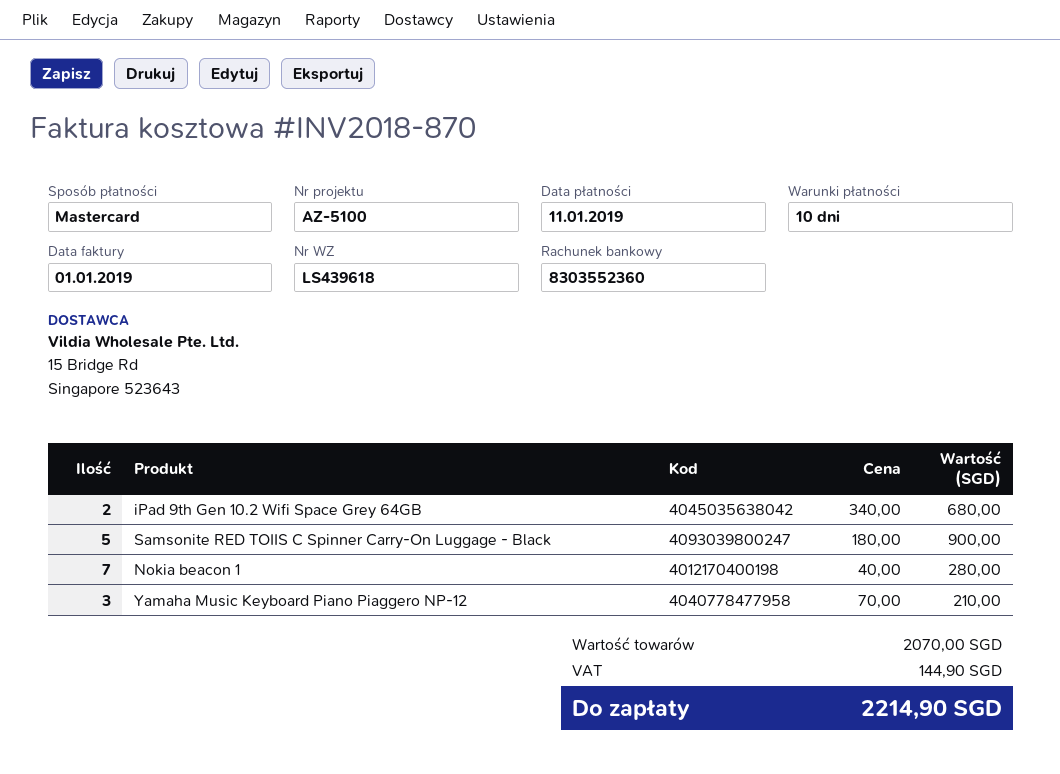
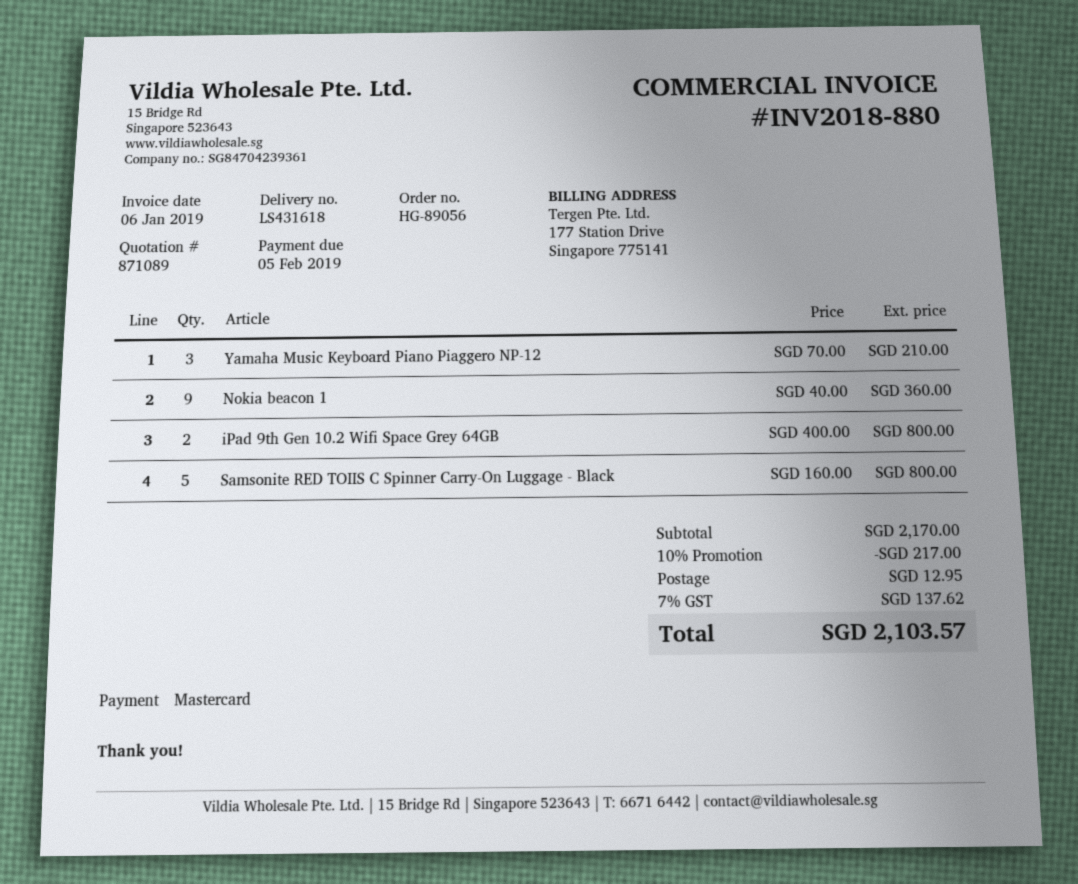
delivery note number: LS439618 -> LS431618
invoice number: INV2018-870 -> INV2018-880
invoice date: 2019-01-01 -> 2019-01-06
due date: 2019-01-11 -> 2019-02-05
iPad 9th Gen 10.2 Wifi Space Grey 64GB: 2 x 340.00 = 680.00 -> 2 x 400.00 = 800.00
Samsonite RED TOIIS C Spinner Carry-On Luggage - Black: 5 x 180.00 = 900.00 -> 5 x 160.00 = 800.00
Nokia beacon 1: 7 x 40.00 = 280.00 -> 9 x 40.00 = 360.00
subtotal: 2070.00 -> 2170.00
discount: none -> 10% = 217.00
shipping: none -> 12.95
tax: 144.90 -> 137.62
total: 2214.90 -> 2103.57

